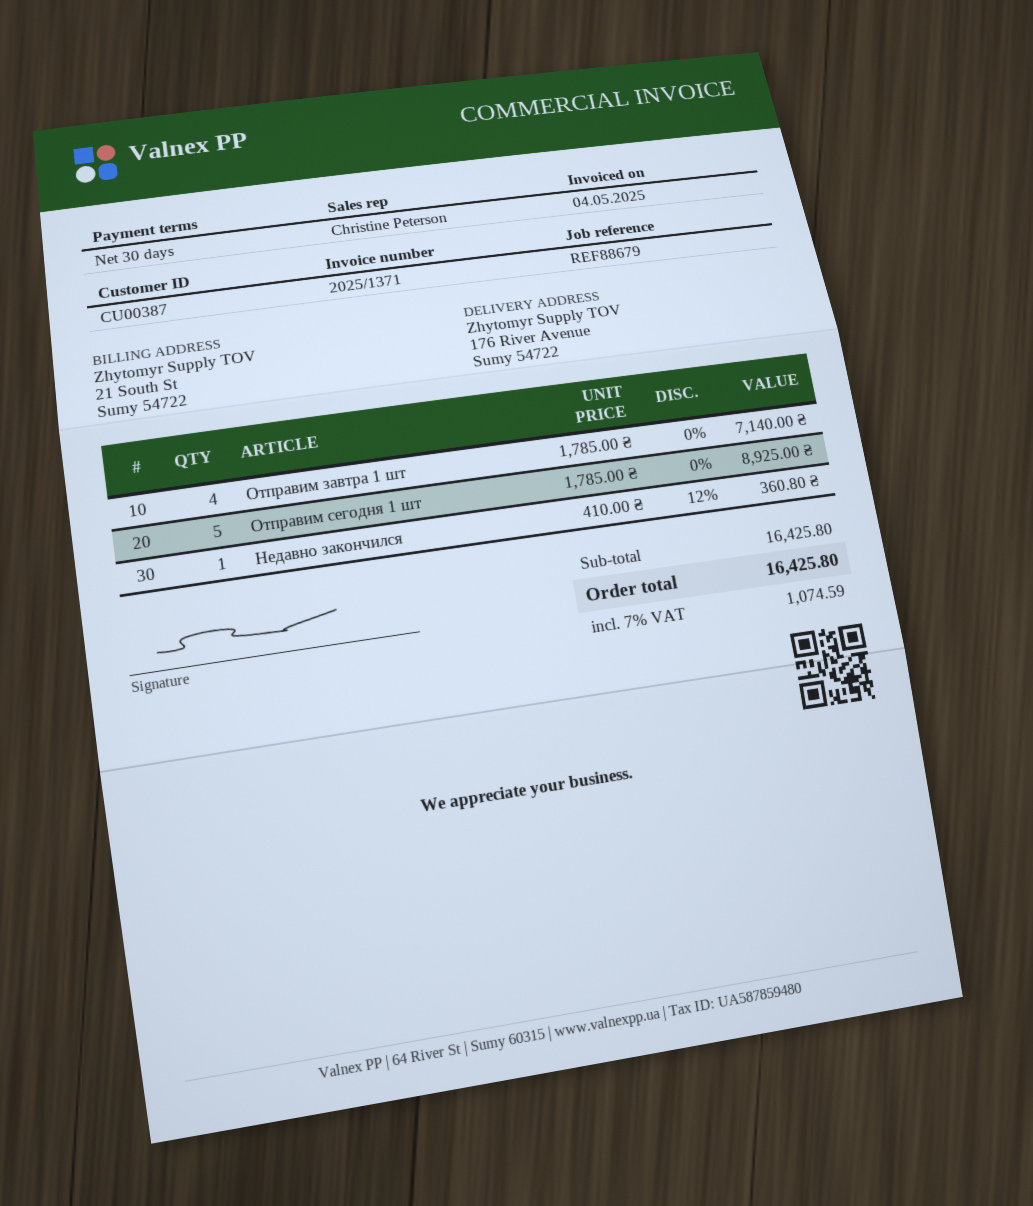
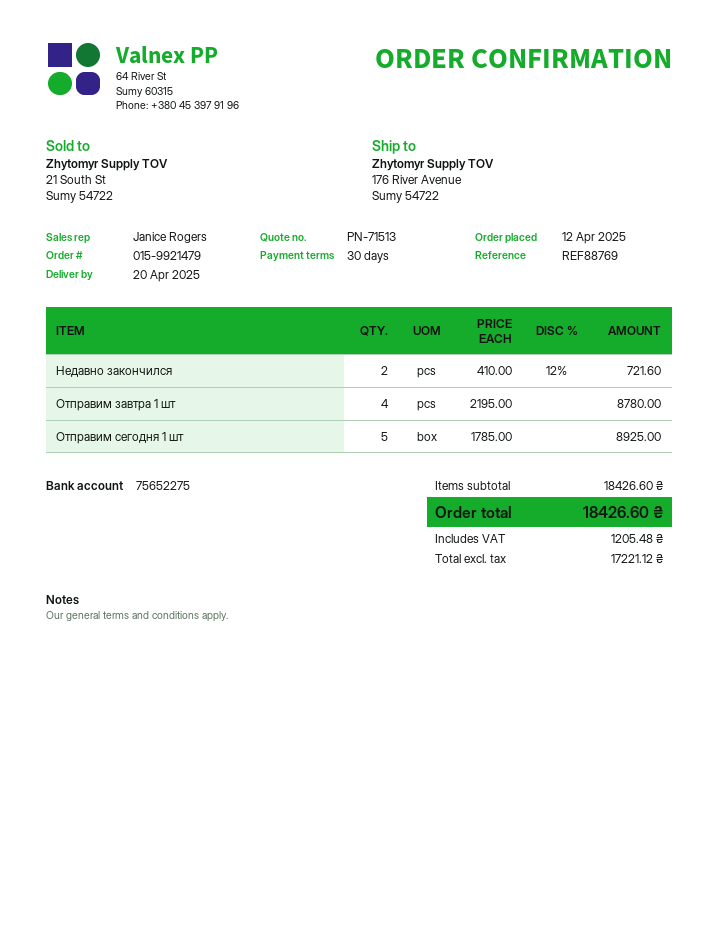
reference: REF88679 -> REF88769
sales rep: Christine Peterson -> Janice Rogers
Отправим завтра 1 шт: 4 x 1785.00 = 7140.00 -> 4 x 2195.00 = 8780.00
Недавно закончился: 1 x 410.00 - 12% = 360.80 -> 2 x 410.00 - 12% = 721.60
subtotal: 16425.80 -> 18426.60
tax: 1074.59 -> 1205.48
total: 16425.80 -> 18426.60

